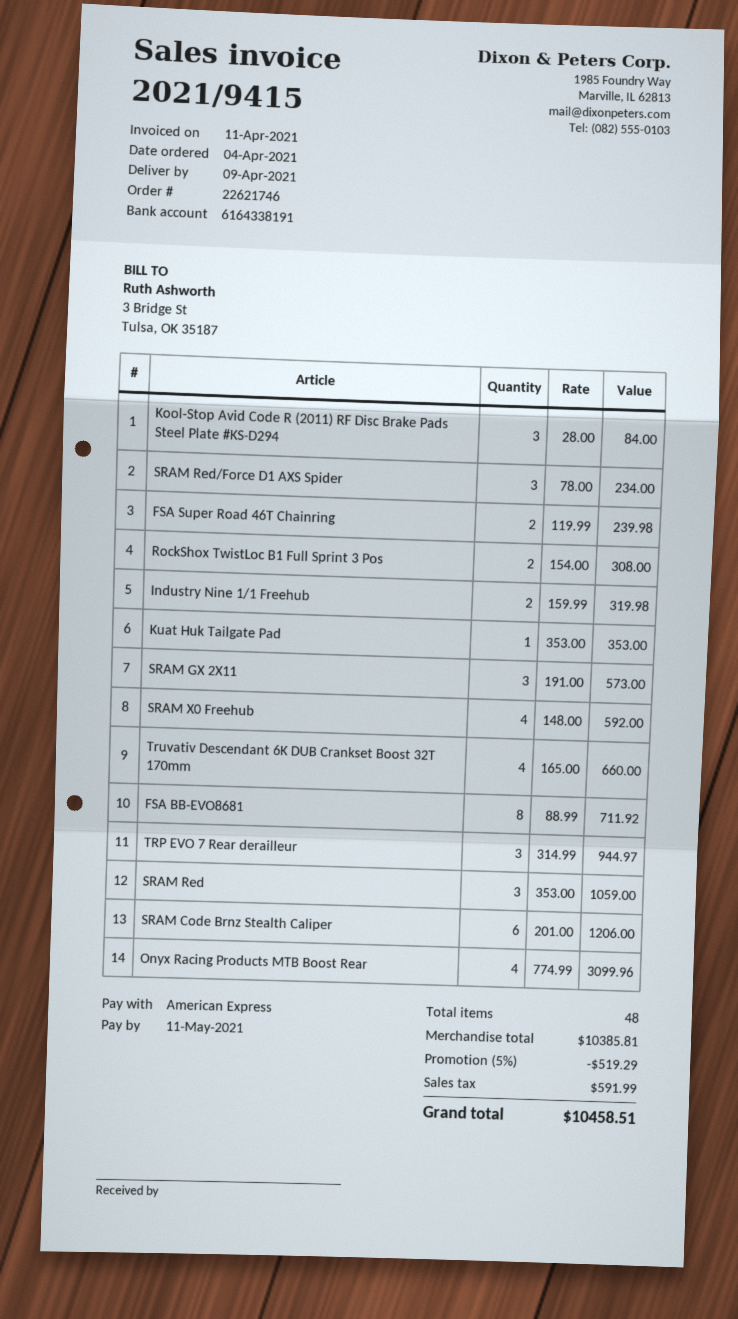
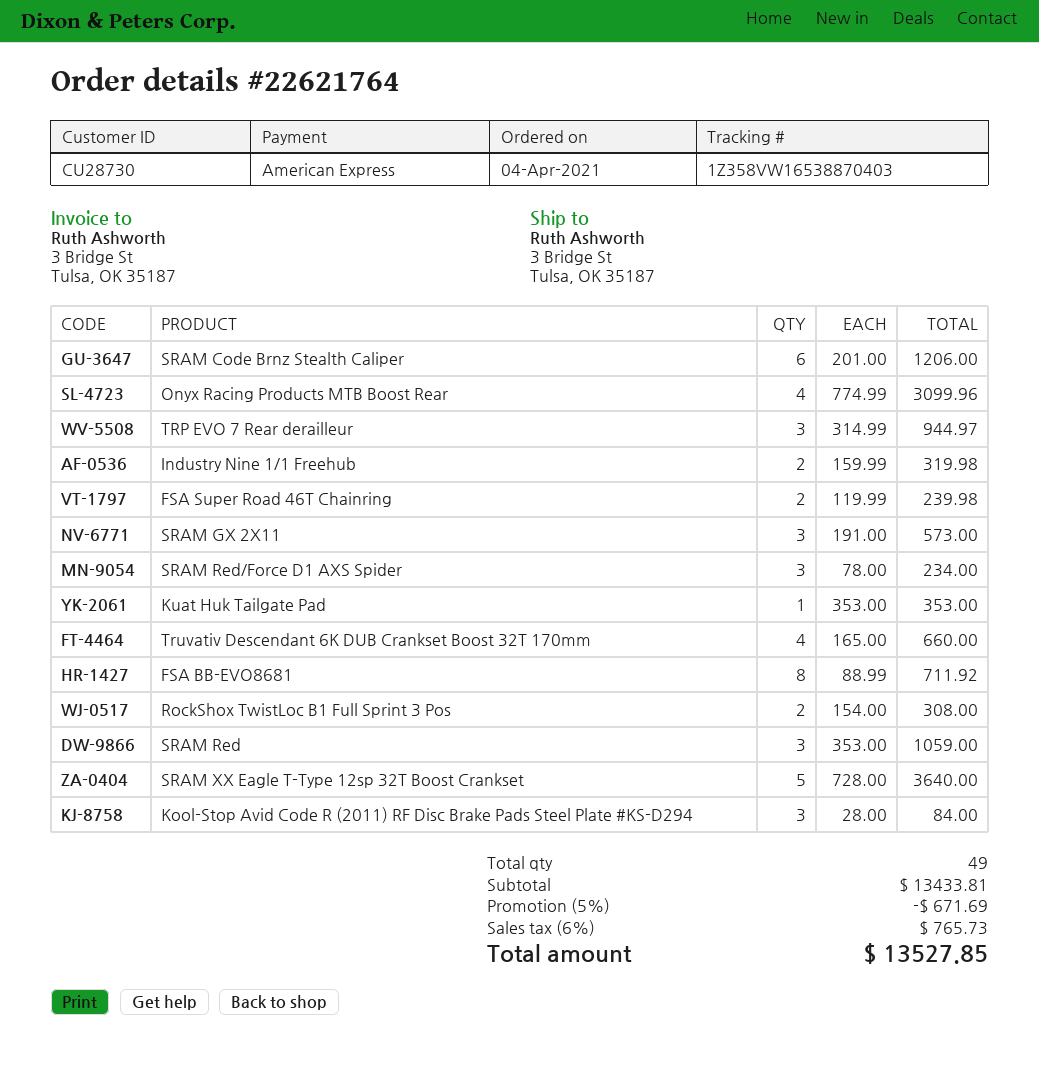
order number: 22621746 -> 22621764
SRAM X0 Freehub: 4 x 148.00 = 592.00 -> none
SRAM XX Eagle T-Type 12sp 32T Boost Crankset: none -> 5 x 728.00 = 3640.00
total quantity: 48 -> 49
subtotal: 10385.81 -> 13433.81
discount: 5% = 519.29 -> 5% = 671.69
tax: 591.99 -> 765.73
total: 10458.51 -> 13527.85

